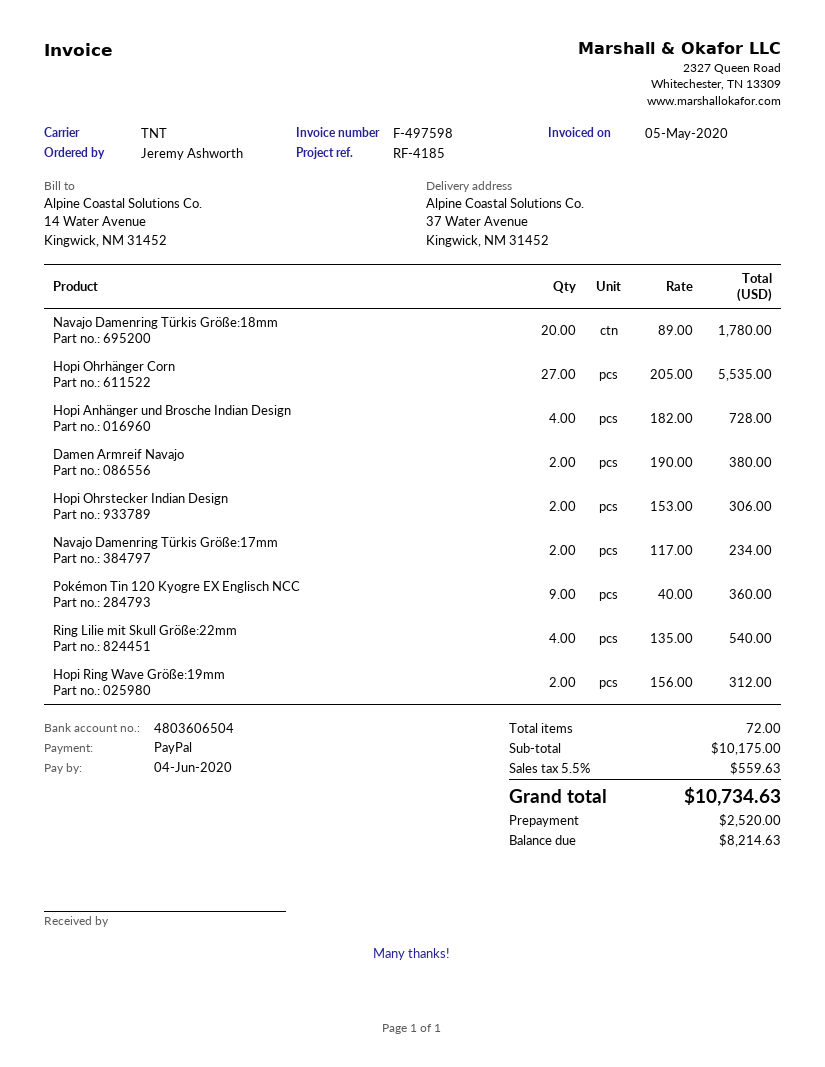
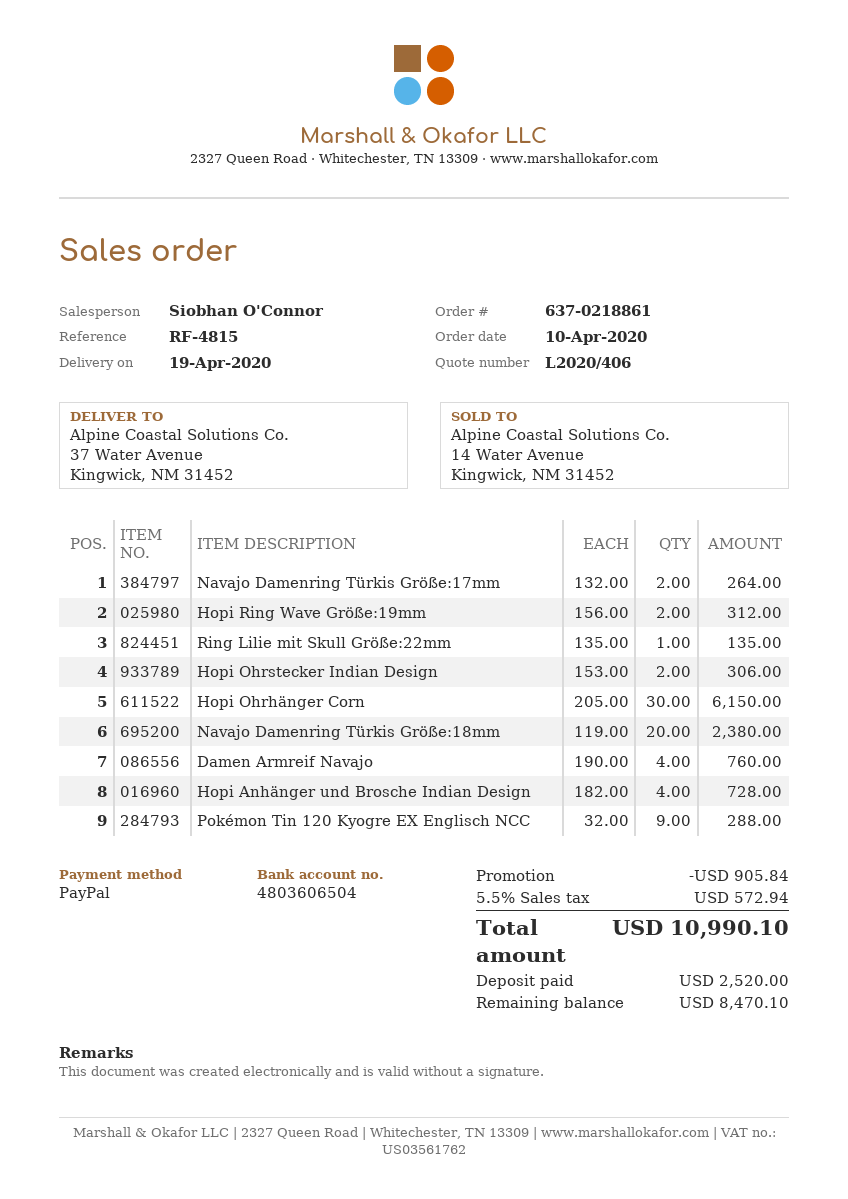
reference: RF-4185 -> RF-4815
Navajo Damenring Türkis Größe:18mm: 20 x 89.00 = 1780.00 -> 20 x 119.00 = 2380.00
Hopi Ohrhänger Corn: 27 x 205.00 = 5535.00 -> 30 x 205.00 = 6150.00
Damen Armreif Navajo: 2 x 190.00 = 380.00 -> 4 x 190.00 = 760.00
Navajo Damenring Türkis Größe:17mm: 2 x 117.00 = 234.00 -> 2 x 132.00 = 264.00
Pokémon Tin 120 Kyogre EX Englisch NCC: 9 x 40.00 = 360.00 -> 9 x 32.00 = 288.00
Ring Lilie mit Skull Größe:22mm: 4 x 135.00 = 540.00 -> 1 x 135.00 = 135.00
discount: none -> 905.84
tax: 5.5% = 559.63 -> 5.5% = 572.94
total: 10734.63 -> 10990.10
balance: 8214.63 -> 8470.10

